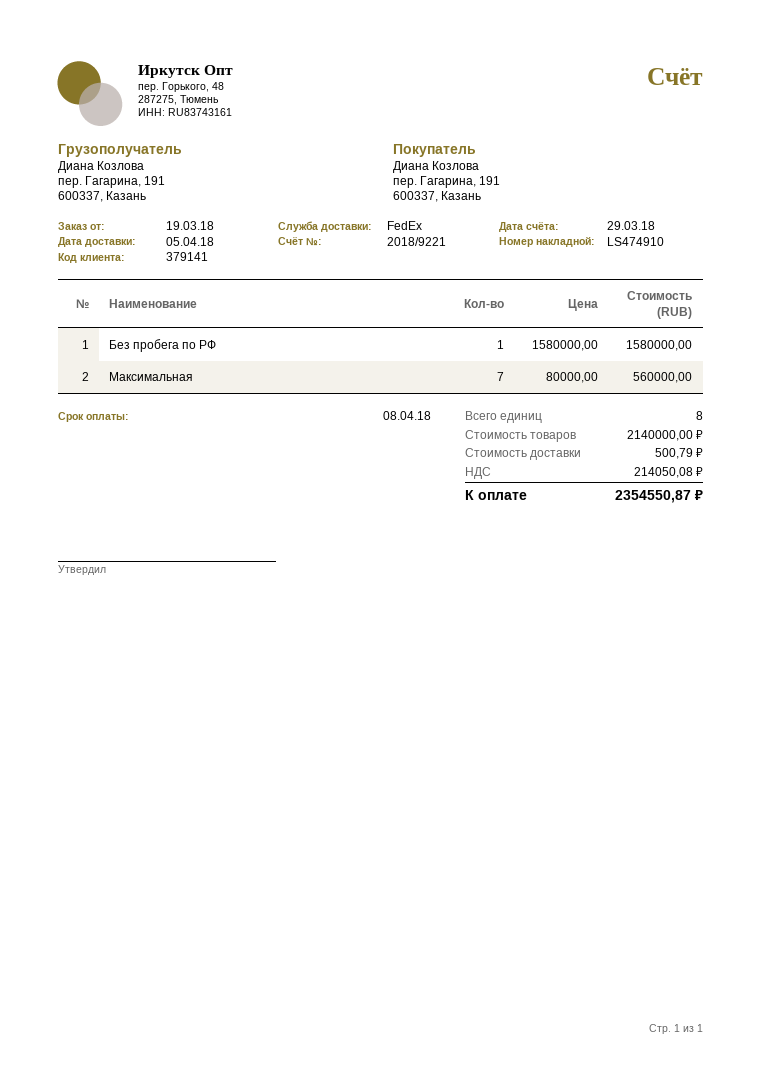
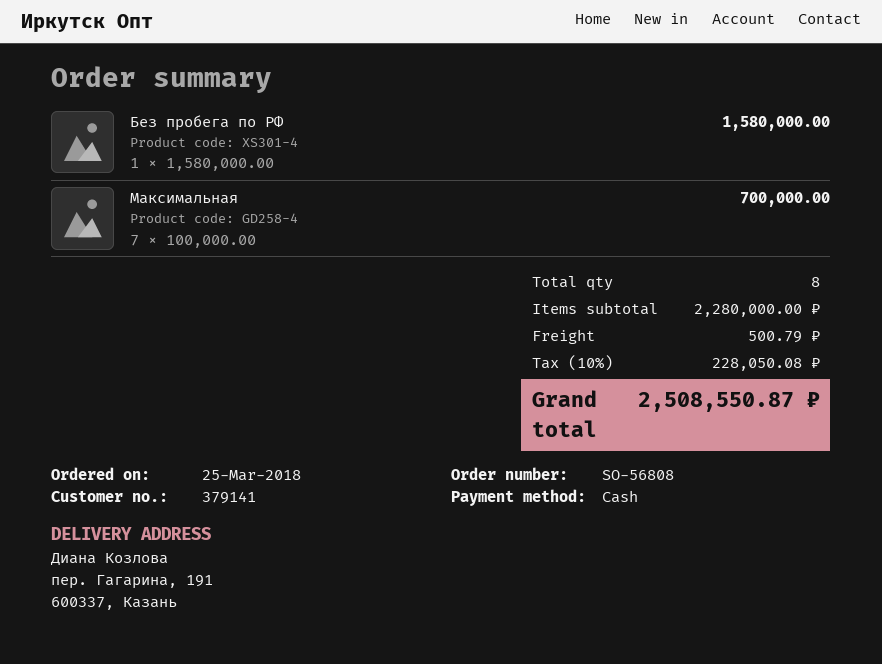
order date: 2018-03-19 -> 2018-03-25
Максимальная: 7 x 80000.00 = 560000.00 -> 7 x 100000.00 = 700000.00
subtotal: 2140000.00 -> 2280000.00
tax: 214050.08 -> 228050.08
total: 2354550.87 -> 2508550.87

